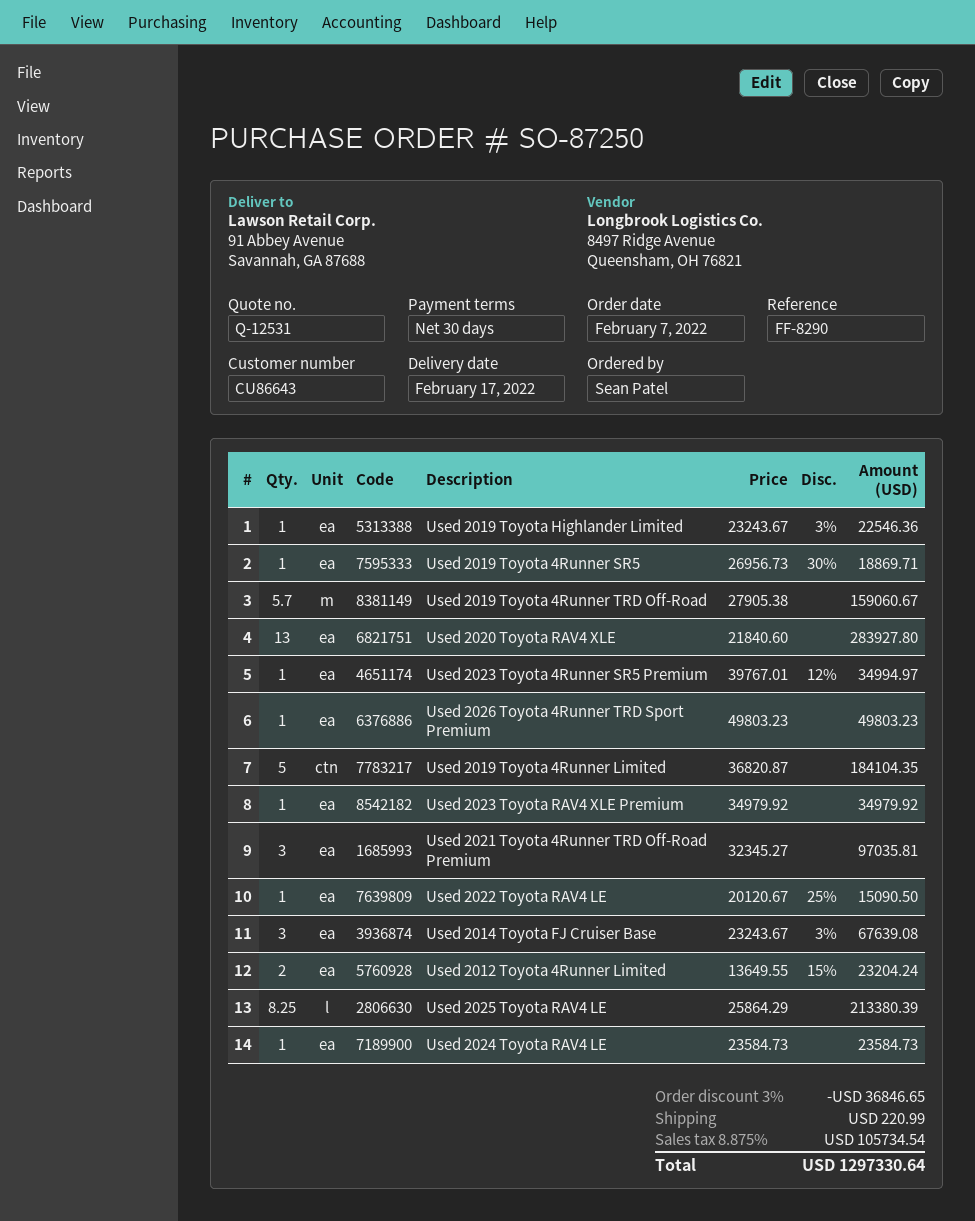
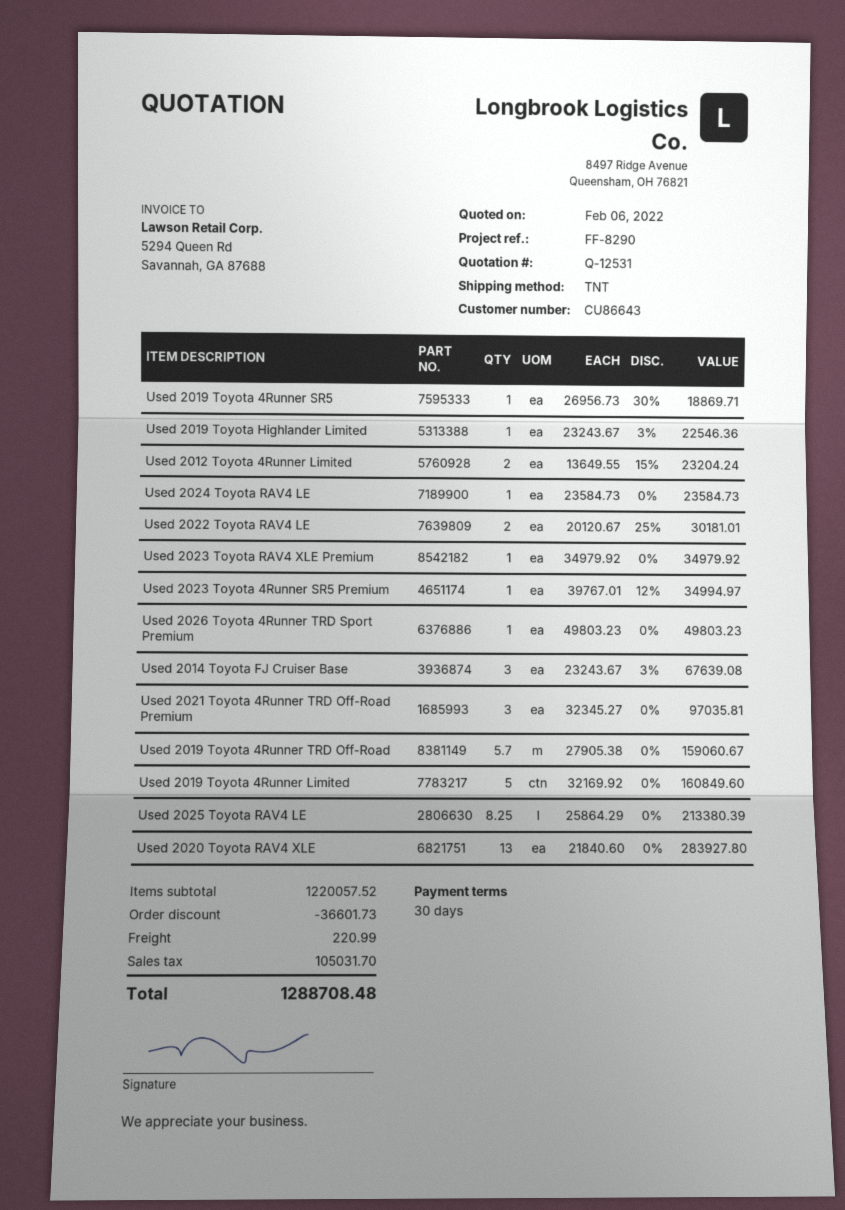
Used 2019 Toyota 4Runner Limited: 5 x 36820.87 = 184104.35 -> 5 x 32169.92 = 160849.60
Used 2022 Toyota RAV4 LE: 1 x 20120.67 - 25% = 15090.50 -> 2 x 20120.67 - 25% = 30181.01
discount: 36846.65 -> 36601.73
tax: 105734.54 -> 105031.70
total: 1297330.64 -> 1288708.48

